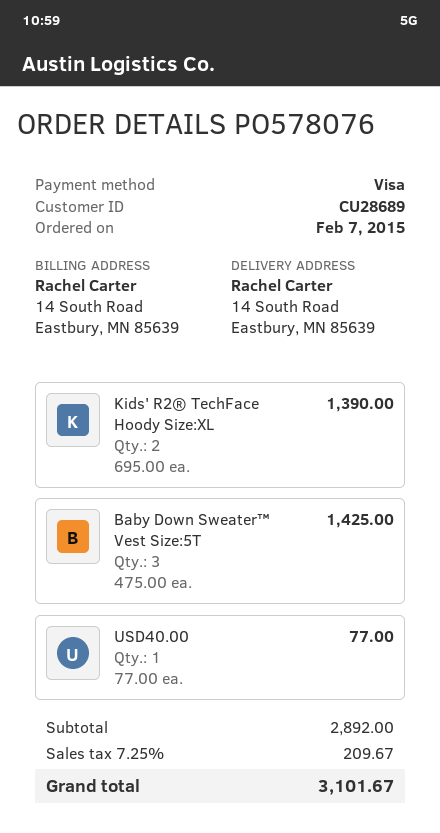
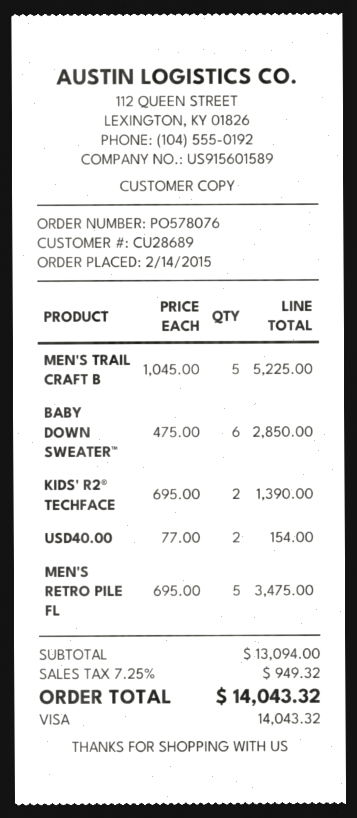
order date: 2015-02-07 -> 2015-02-14
Baby Down Sweater™ Vest Size:5T: 3 x 475.00 = 1425.00 -> 6 x 475.00 = 2850.00
USD40.00: 1 x 77.00 = 77.00 -> 2 x 77.00 = 154.00
MEN'S TRAIL CRAFT B: none -> 5 x 1045.00 = 5225.00
MEN'S RETRO PILE FL: none -> 5 x 695.00 = 3475.00
subtotal: 2892.00 -> 13094.00
tax: 7.25% = 209.67 -> 7.25% = 949.32
total: 3101.67 -> 14043.32

